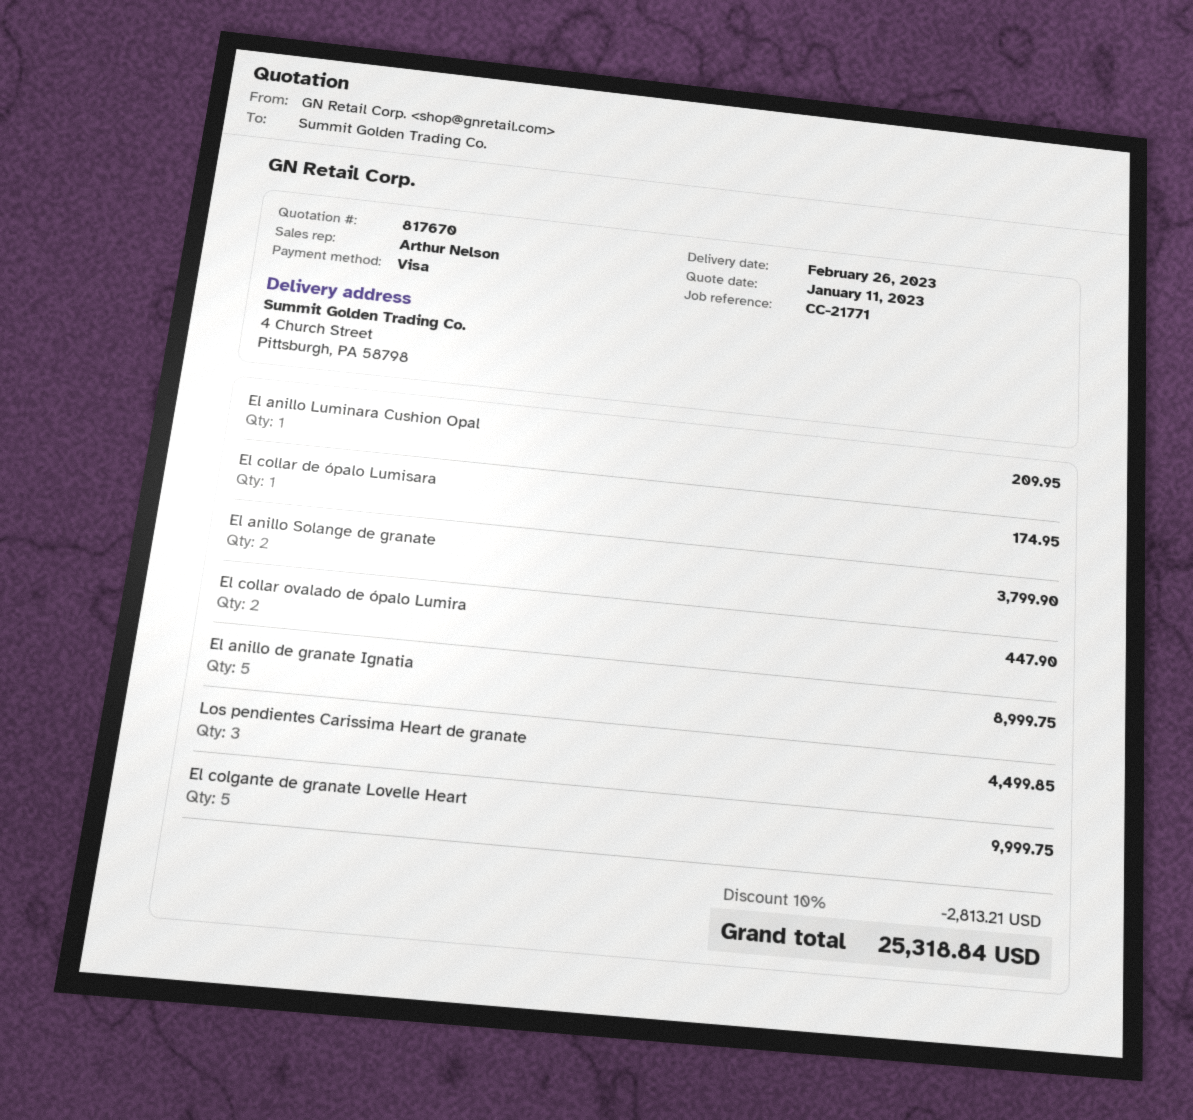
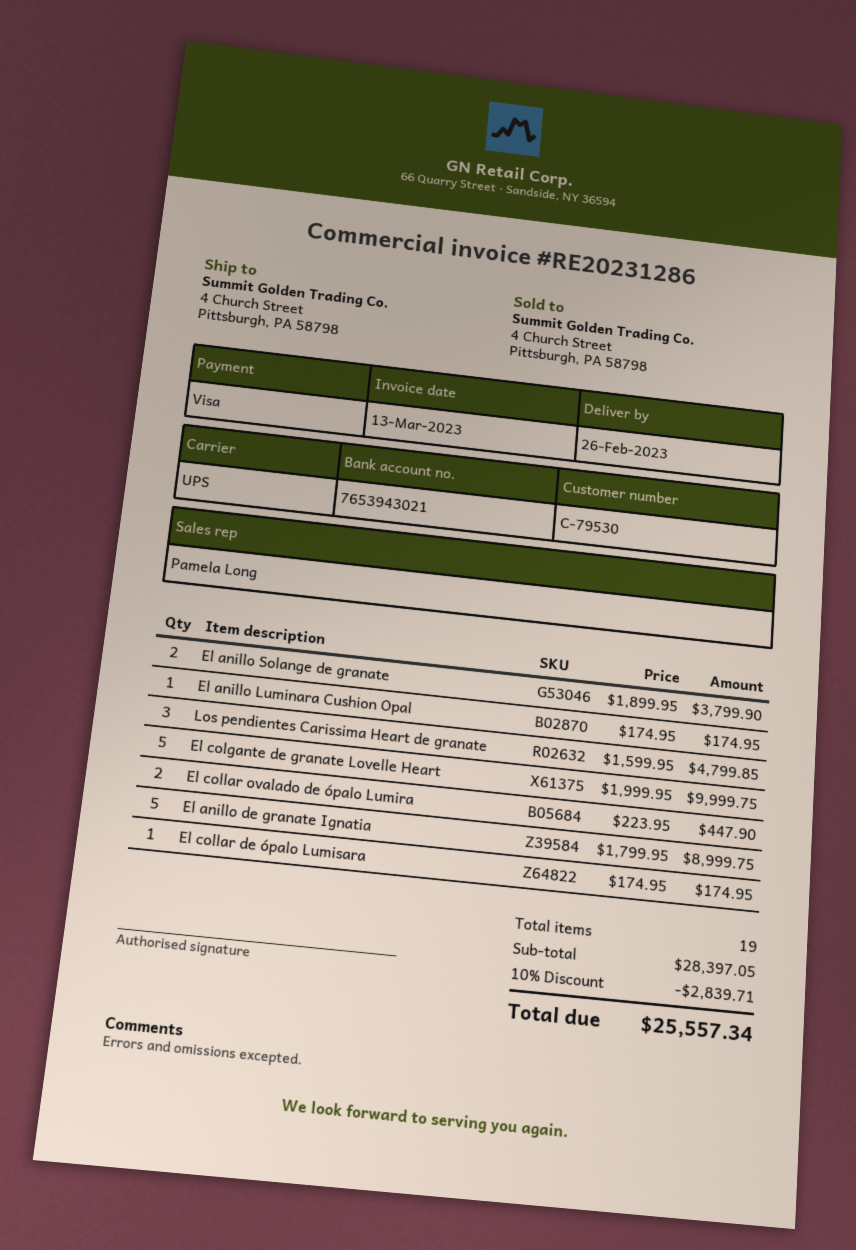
sales rep: Arthur Nelson -> Pamela Long
El anillo Luminara Cushion Opal: 1 for 209.95 -> 1 for 174.95
Los pendientes Carissima Heart de granate: 3 for 4499.85 -> 3 for 4799.85
discount: 10% = 2813.21 -> 10% = 2839.71
total: 25318.84 -> 25557.34

